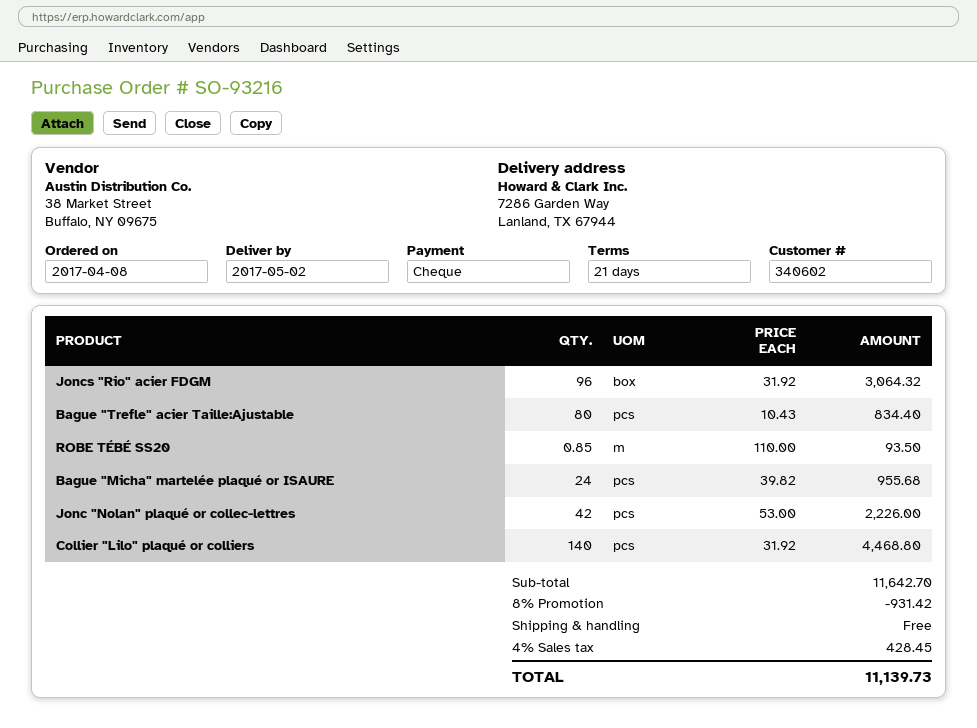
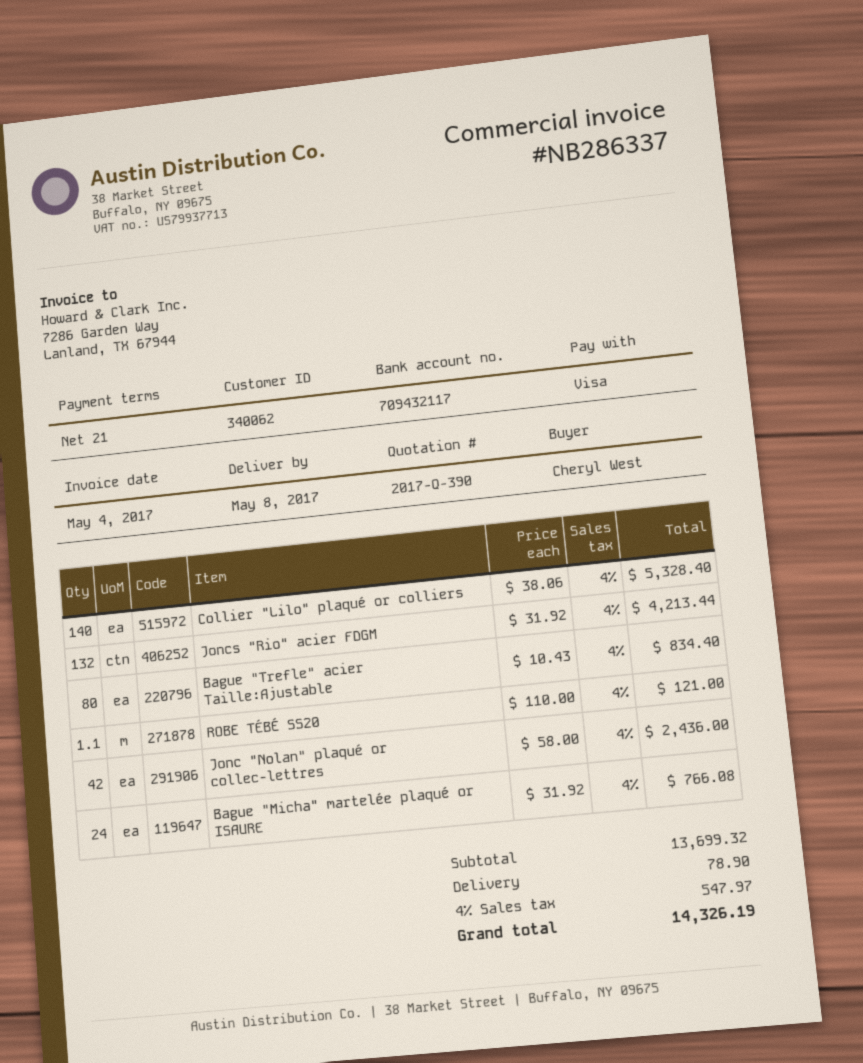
delivery date: 2017-05-02 -> 2017-05-08
customer number: 340602 -> 340062
payment method: cheque -> Visa
Joncs "Rio" acier FDGM: 96 x 31.92 = 3064.32 -> 132 x 31.92 = 4213.44
ROBE TÉBÉ SS20: 0.85 x 110.00 = 93.50 -> 1.1 x 110.00 = 121.00
Bague "Micha" martelée plaqué or ISAURE: 24 x 39.82 = 955.68 -> 24 x 31.92 = 766.08
Jonc "Nolan" plaqué or collec-lettres: 42 x 53.00 = 2226.00 -> 42 x 58.00 = 2436.00
Collier "Lilo" plaqué or colliers: 140 x 31.92 = 4468.80 -> 140 x 38.06 = 5328.40
subtotal: 11642.70 -> 13699.32
discount: 8% = 931.42 -> none
shipping: 0.00 -> 78.90
tax: 4% = 428.45 -> 4% = 547.97
total: 11139.73 -> 14326.19

